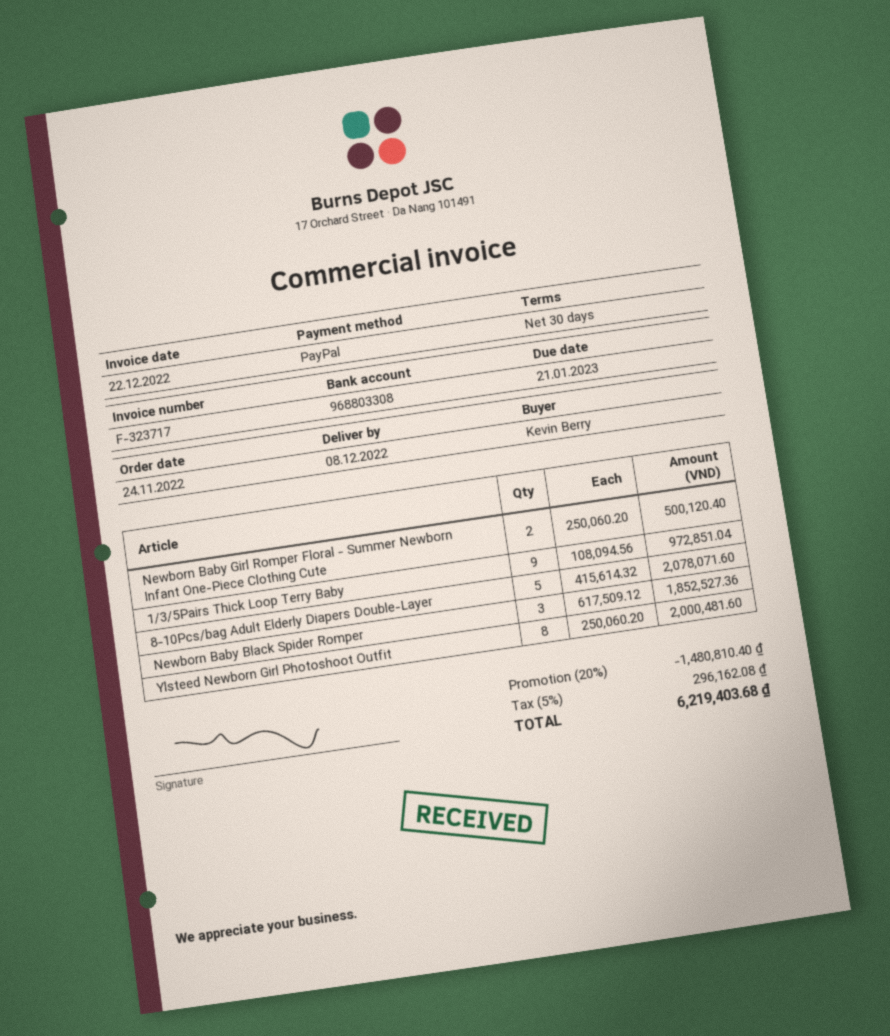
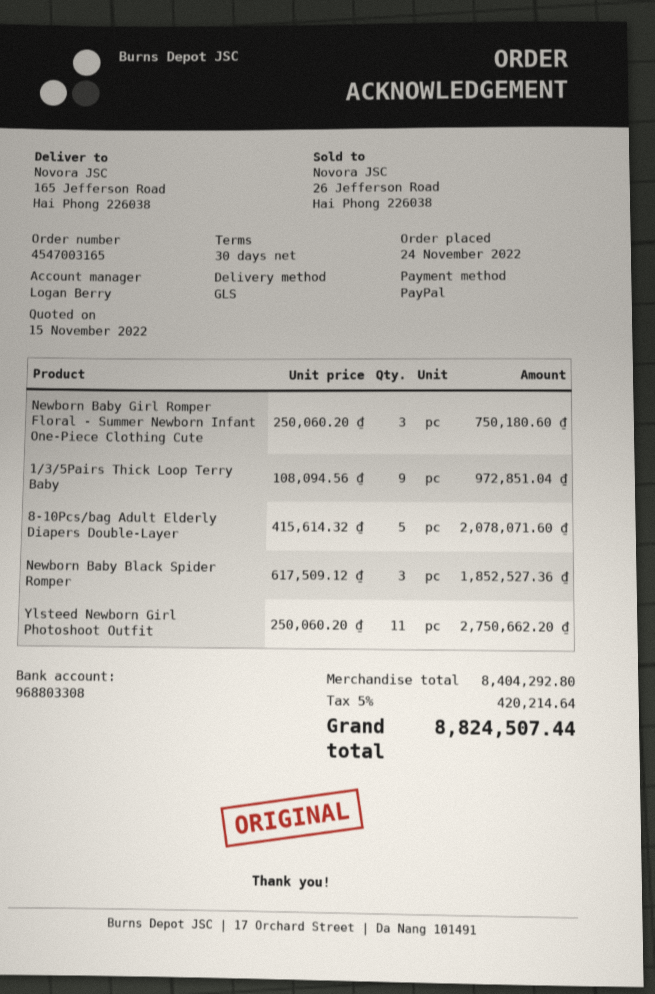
Newborn Baby Girl Romper Floral - Summer Newborn Infant One-Piece Clothing Cute: 2 x 250060.20 = 500120.40 -> 3 x 250060.20 = 750180.60
Ylsteed Newborn Girl Photoshoot Outfit: 8 x 250060.20 = 2000481.60 -> 11 x 250060.20 = 2750662.20
discount: 20% = 1480810.40 -> none
tax: 5% = 296162.08 -> 5% = 420214.64
total: 6219403.68 -> 8824507.44

